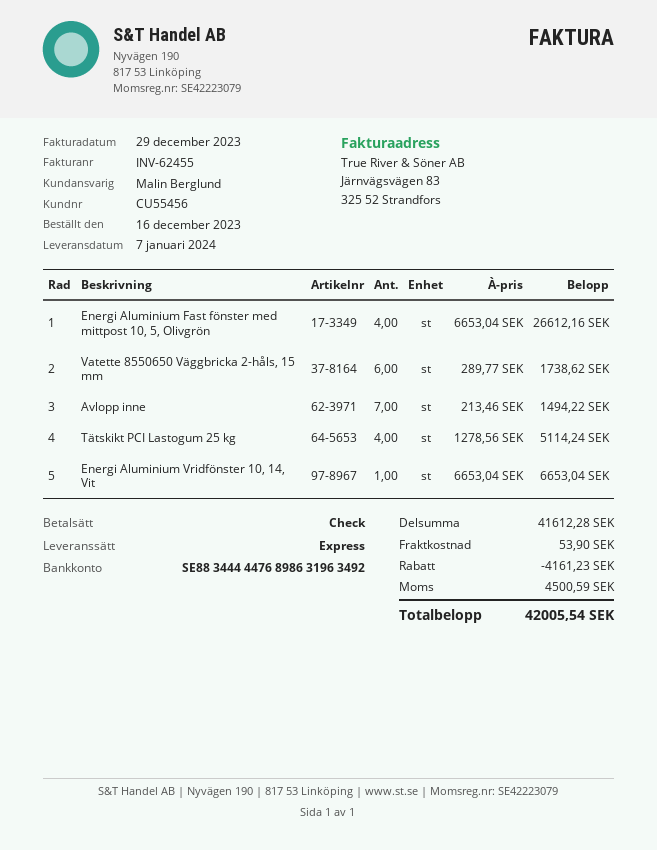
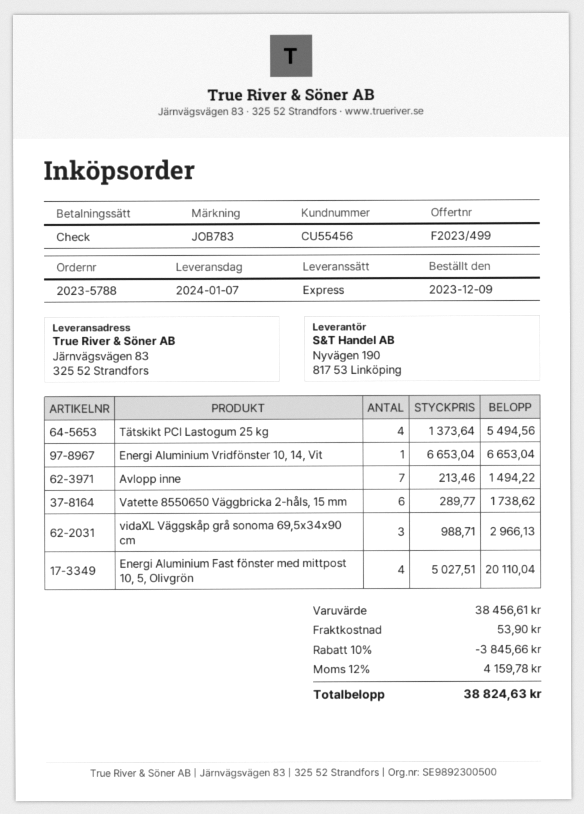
order date: 2023-12-16 -> 2023-12-09
Energi Aluminium Fast fönster med mittpost 10, 5, Olivgrön: 4 x 6653.04 = 26612.16 -> 4 x 5027.51 = 20110.04
Tätskikt PCI Lastogum 25 kg: 4 x 1278.56 = 5114.24 -> 4 x 1373.64 = 5494.56
vidaXL Väggskåp grå sonoma 69,5x34x90 cm: none -> 3 x 988.71 = 2966.13
subtotal: 41612.28 -> 38456.61
discount: 4161.23 -> 3845.66
tax: 4500.59 -> 4159.78
total: 42005.54 -> 38824.63

